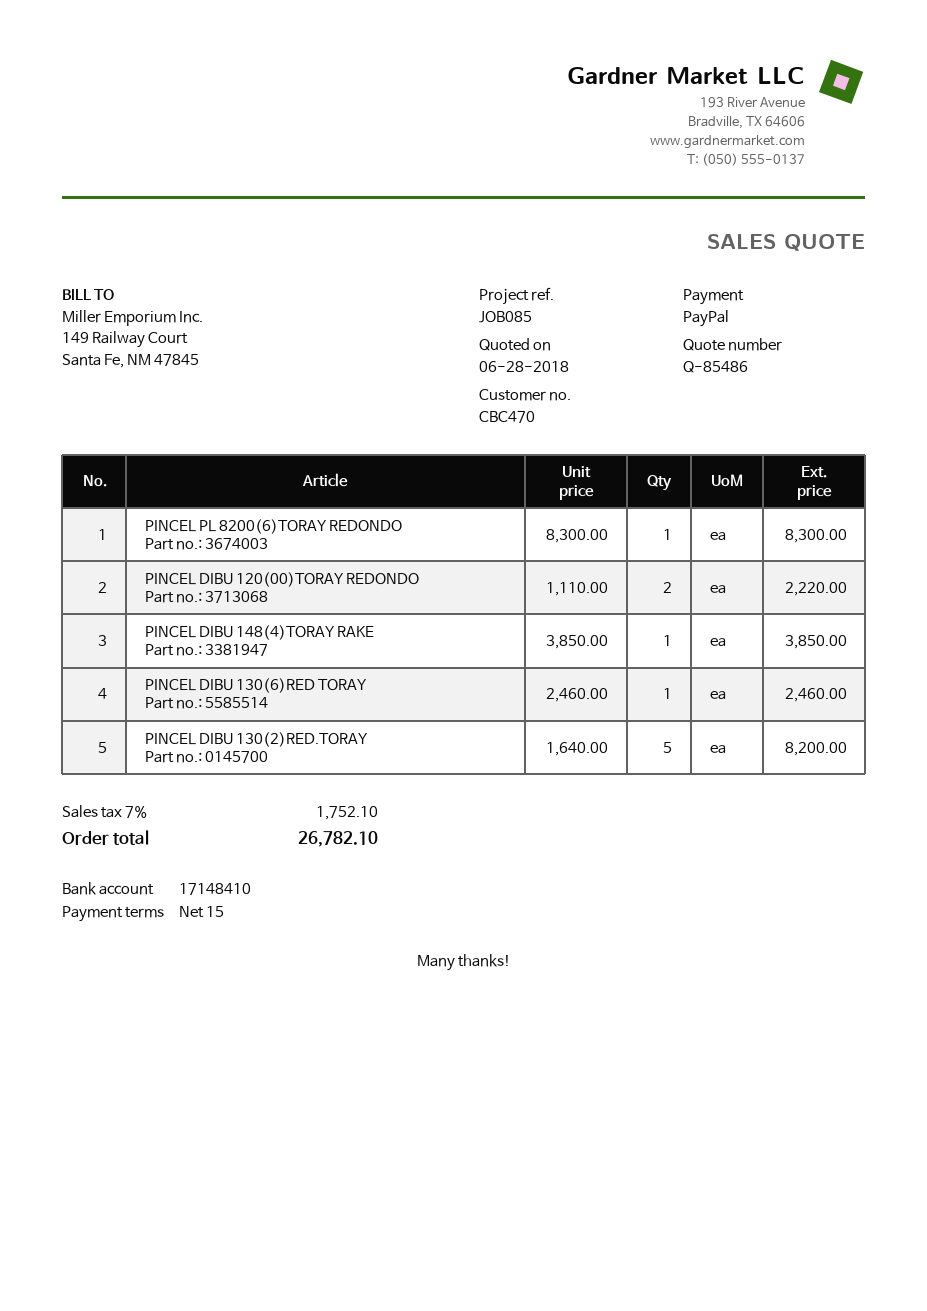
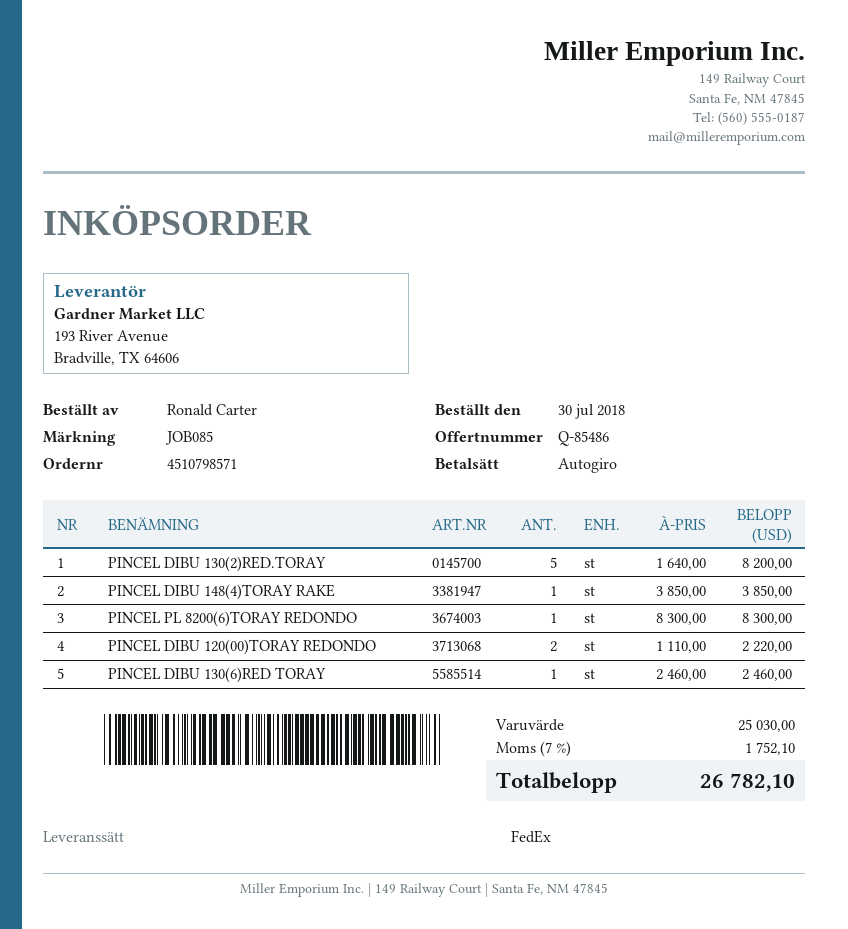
payment method: PayPal -> direct debit

